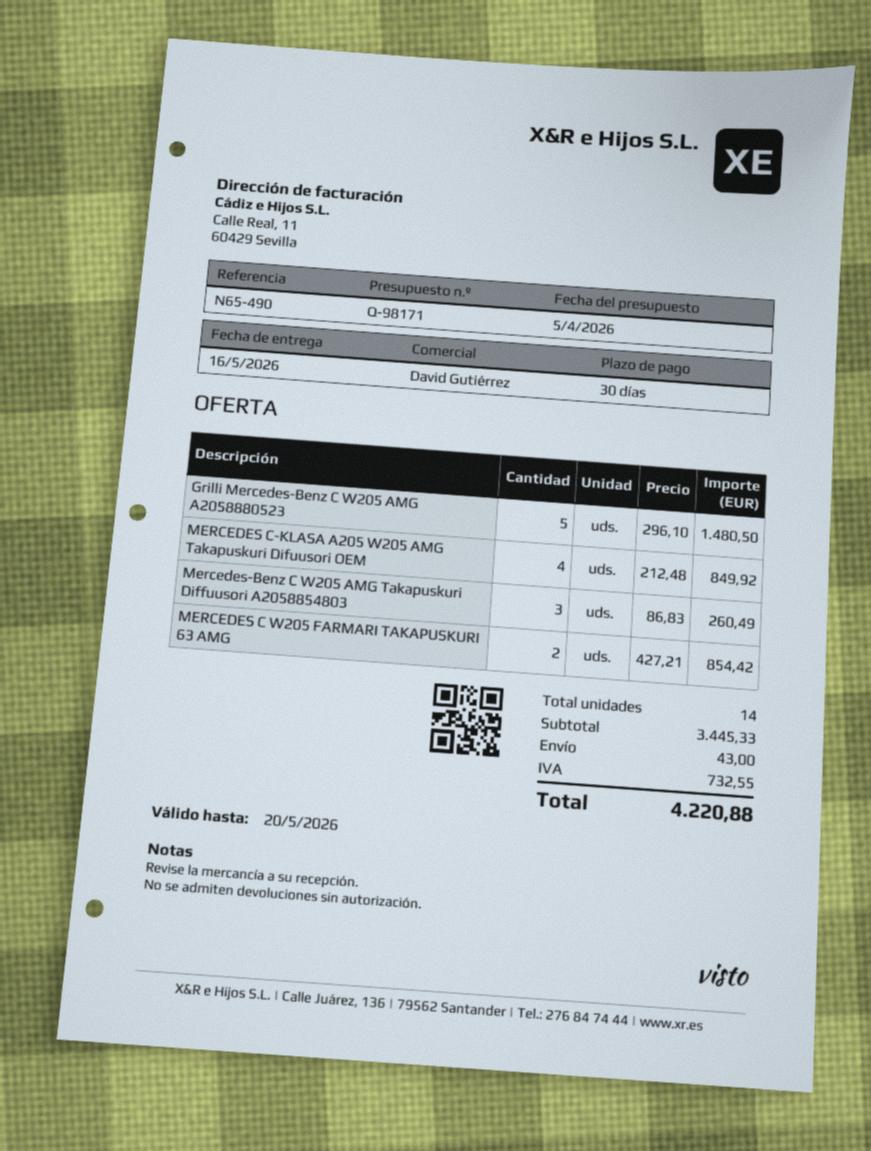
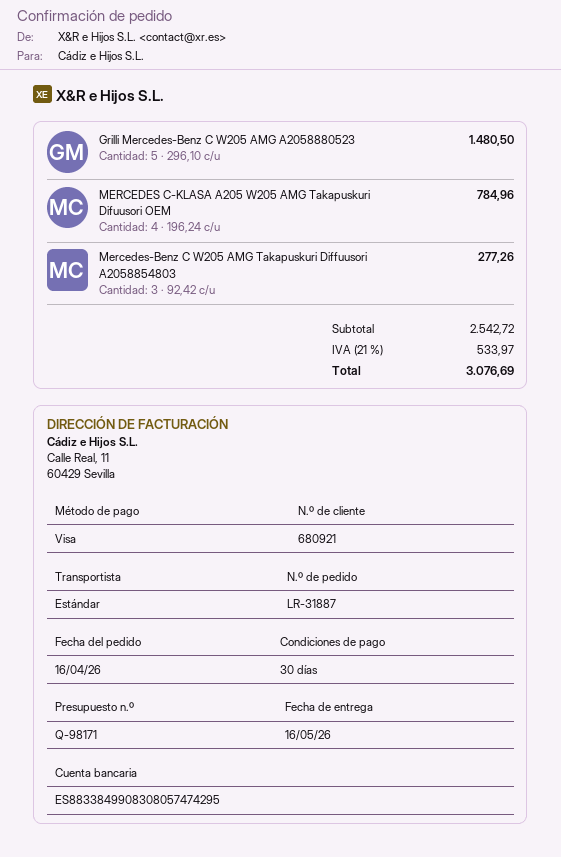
MERCEDES C-KLASA A205 W205 AMG Takapuskuri Difuusori OEM: 4 x 212.48 = 849.92 -> 4 x 196.24 = 784.96
Mercedes-Benz C W205 AMG Takapuskuri Diffuusori A2058854803: 3 x 86.83 = 260.49 -> 3 x 92.42 = 277.26
MERCEDES C W205 FARMARI TAKAPUSKURI 63 AMG: 2 x 427.21 = 854.42 -> none
subtotal: 3445.33 -> 2542.72
shipping: 43.00 -> none
tax: 732.55 -> 533.97
total: 4220.88 -> 3076.69

